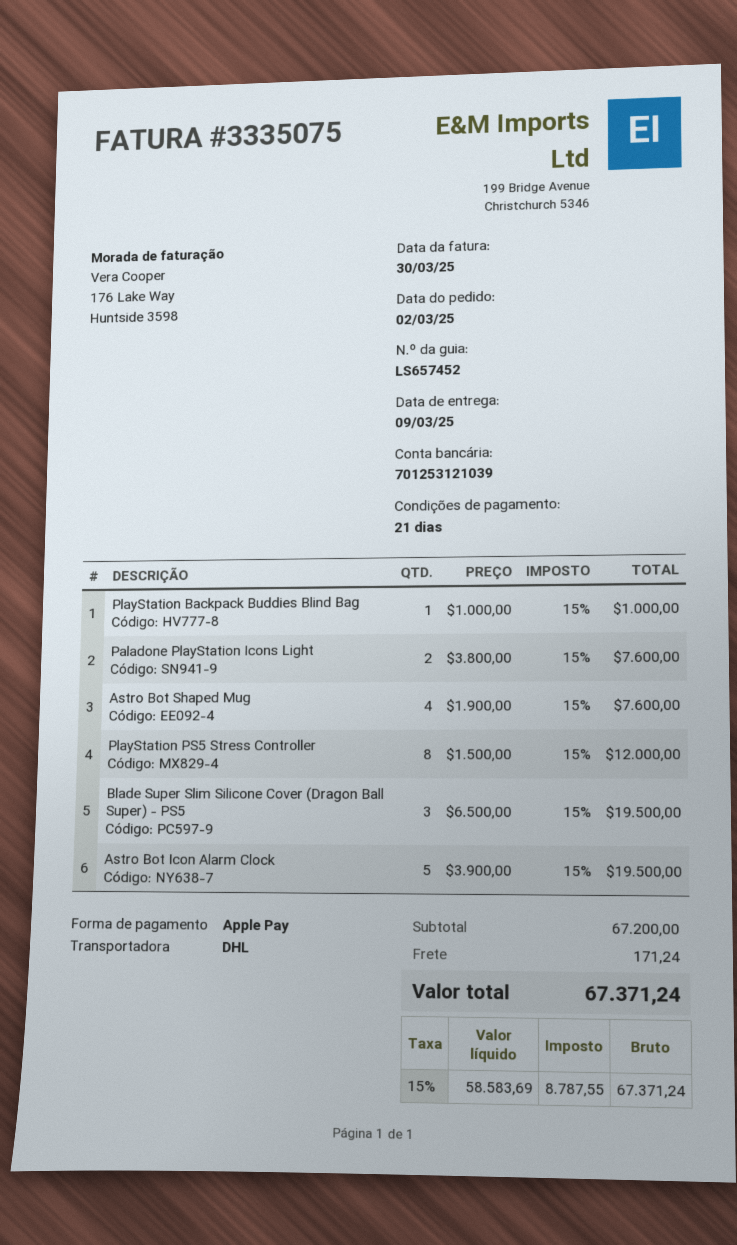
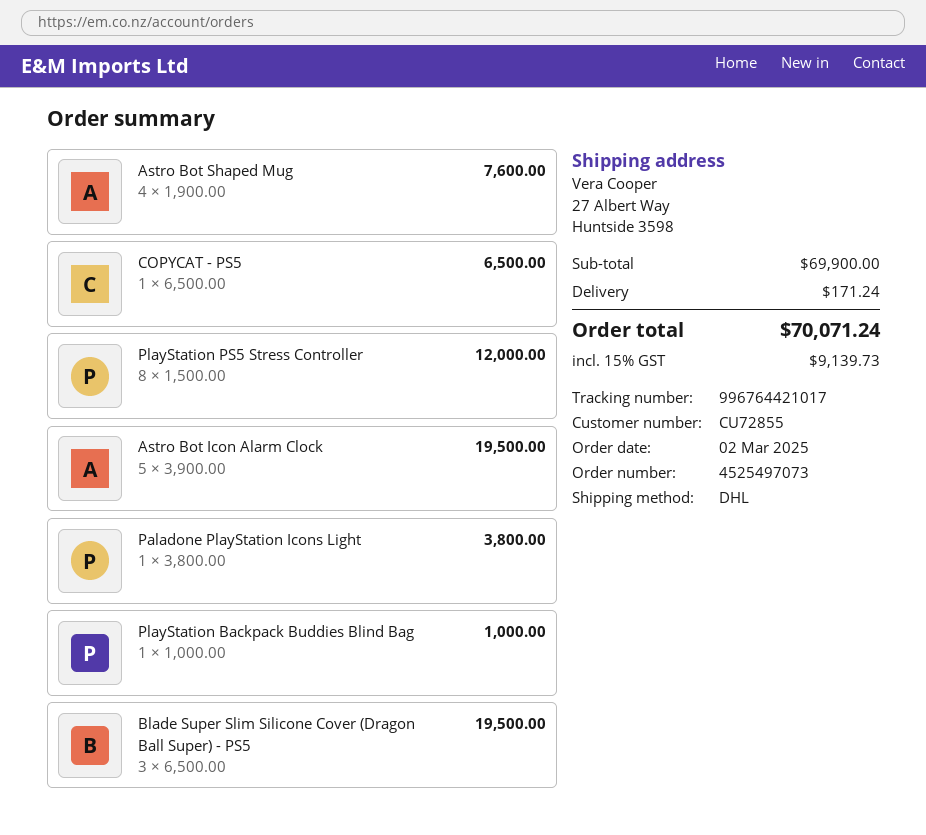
Paladone PlayStation Icons Light: 2 x 3800.00 = 7600.00 -> 1 x 3800.00 = 3800.00
COPYCAT - PS5: none -> 1 x 6500.00 = 6500.00
subtotal: 67200.00 -> 69900.00
tax: 15% = 8787.55 -> 15% = 9139.73
total: 67371.24 -> 70071.24

